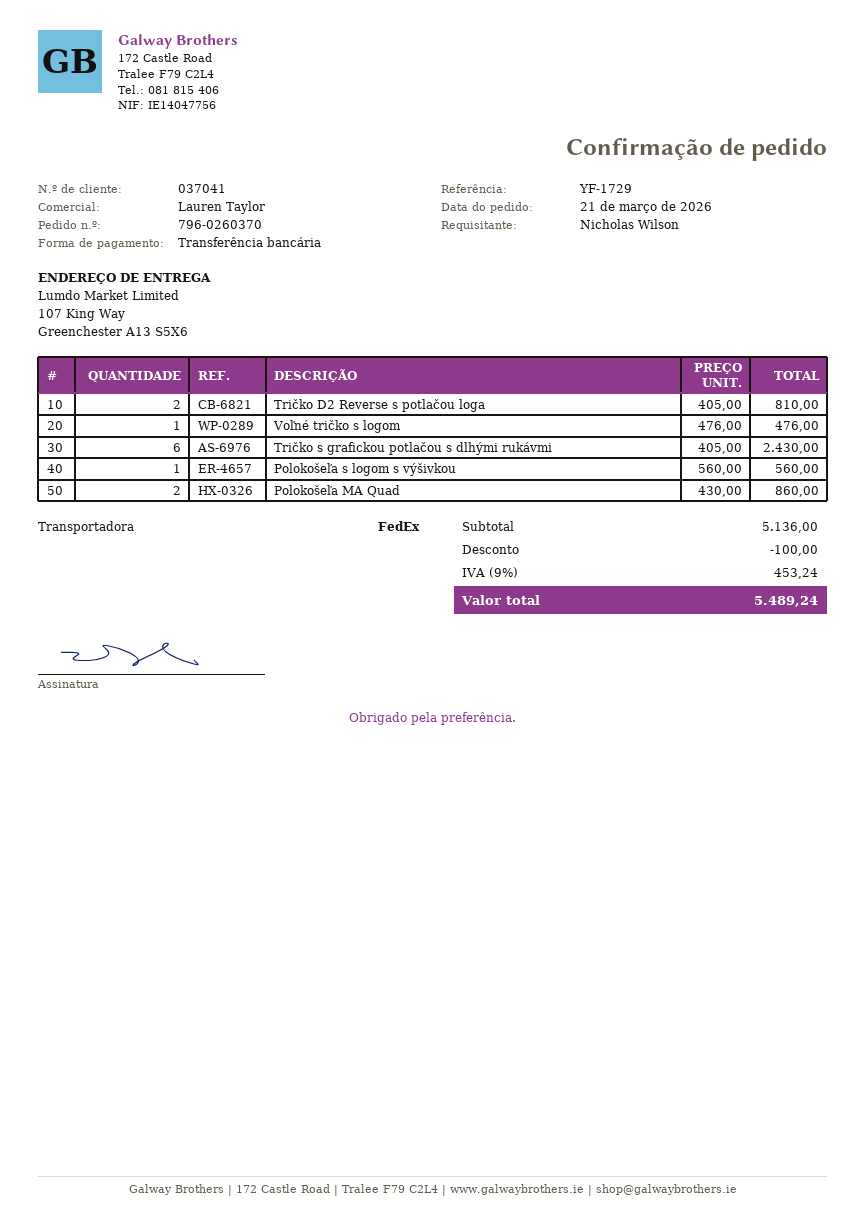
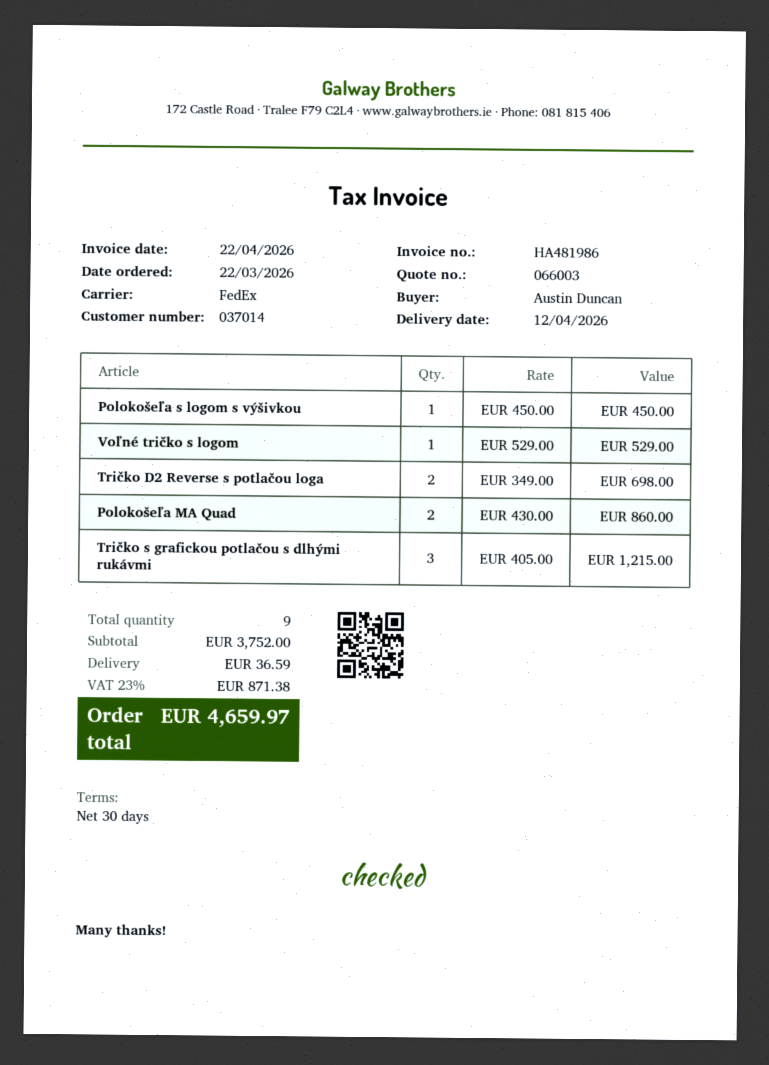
order date: 2026-03-21 -> 2026-03-22
customer number: 037041 -> 037014
ordered by: Nicholas Wilson -> Austin Duncan
Tričko D2 Reverse s potlačou loga: 2 x 405.00 = 810.00 -> 2 x 349.00 = 698.00
Voľné tričko s logom: 1 x 476.00 = 476.00 -> 1 x 529.00 = 529.00
Tričko s grafickou potlačou s dlhými rukávmi: 6 x 405.00 = 2430.00 -> 3 x 405.00 = 1215.00
Polokošeľa s logom s výšivkou: 1 x 560.00 = 560.00 -> 1 x 450.00 = 450.00
subtotal: 5136.00 -> 3752.00
discount: 100.00 -> none
shipping: none -> 36.59
tax: 9% = 453.24 -> 23% = 871.38
total: 5489.24 -> 4659.97

